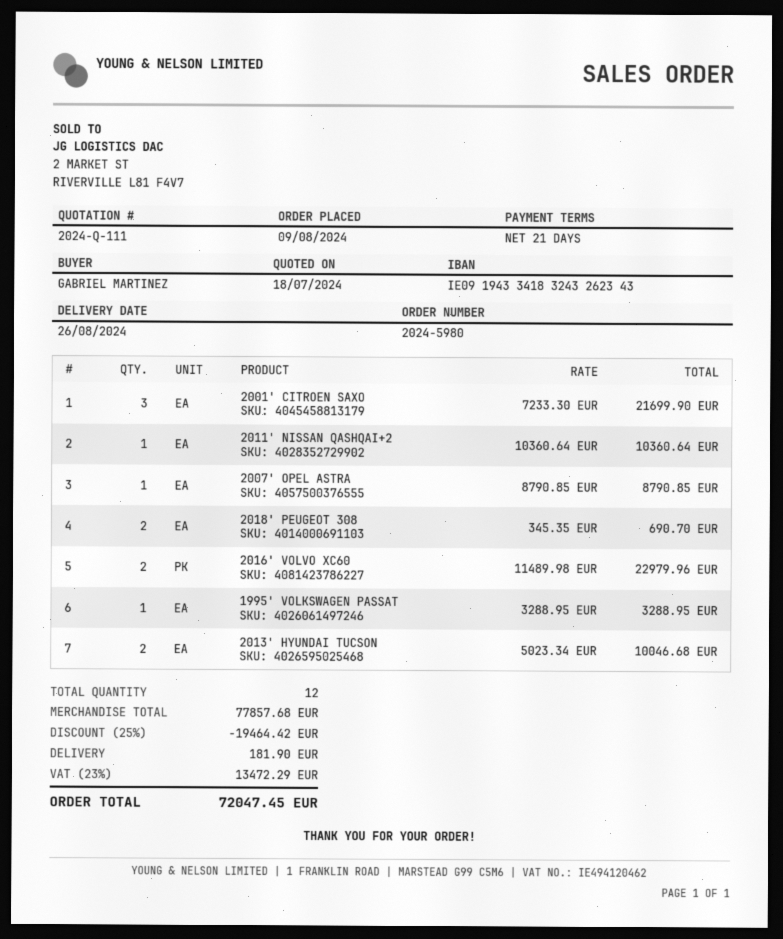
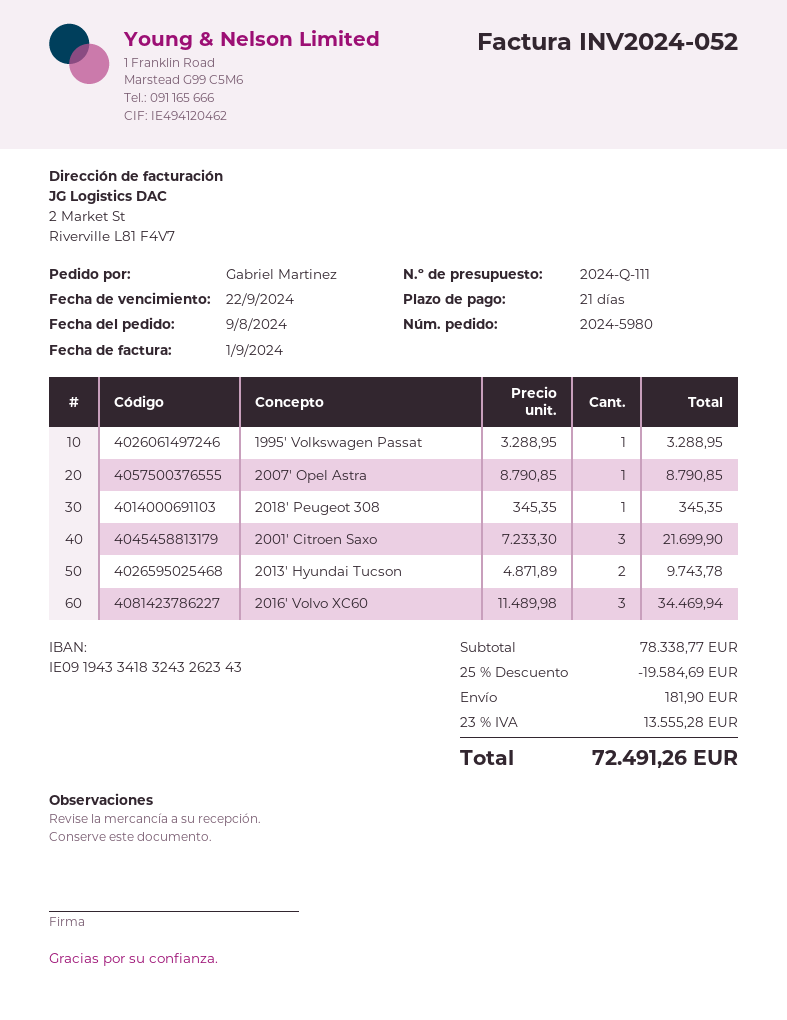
2011' NISSAN QASHQAI+2: 1 x 10360.64 = 10360.64 -> none
2018' PEUGEOT 308: 2 x 345.35 = 690.70 -> 1 x 345.35 = 345.35
2016' VOLVO XC60: 2 x 11489.98 = 22979.96 -> 3 x 11489.98 = 34469.94
2013' HYUNDAI TUCSON: 2 x 5023.34 = 10046.68 -> 2 x 4871.89 = 9743.78
subtotal: 77857.68 -> 78338.77
discount: 25% = 19464.42 -> 25% = 19584.69
tax: 23% = 13472.29 -> 23% = 13555.28
total: 72047.45 -> 72491.26

